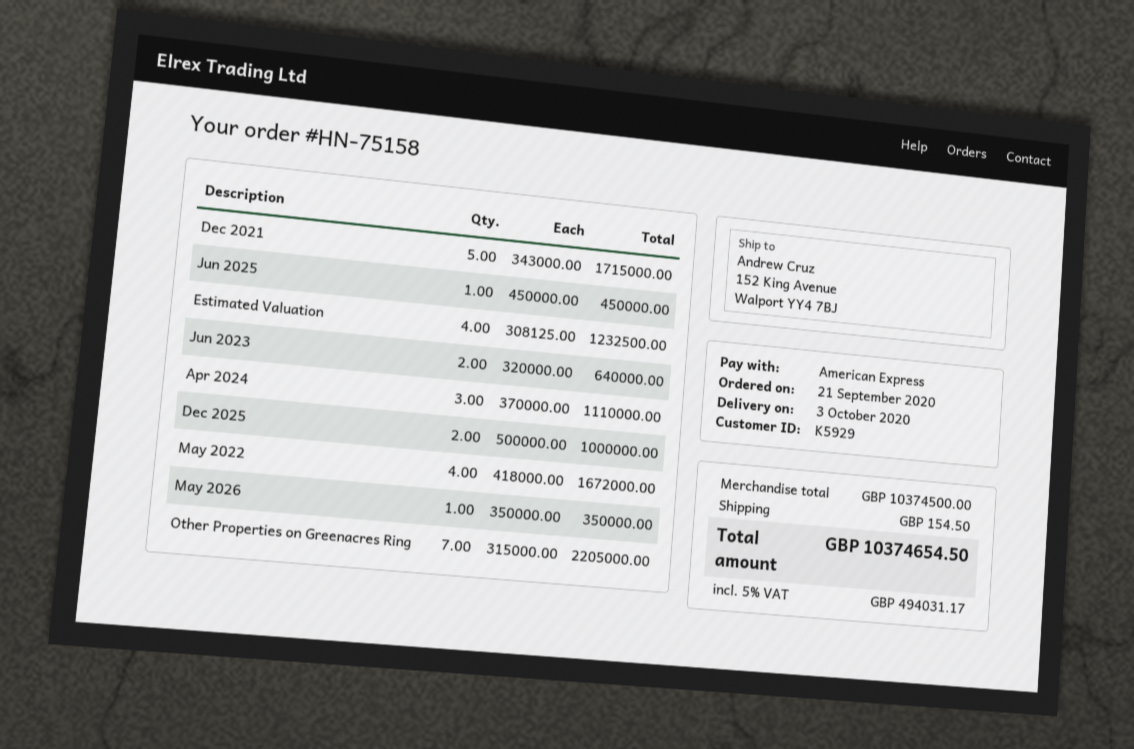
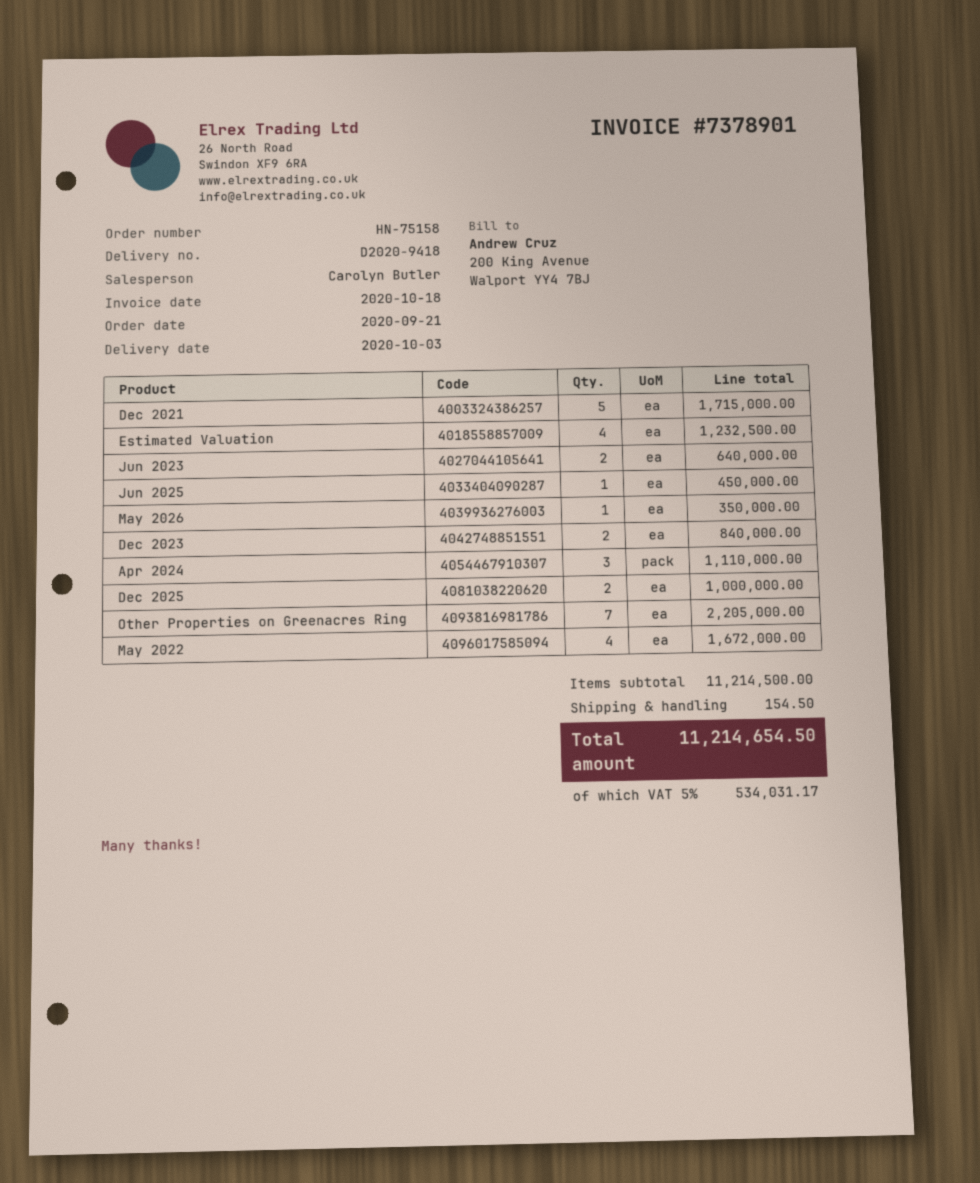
Dec 2023: none -> 2 for 840000.00
subtotal: 10374500.00 -> 11214500.00
tax: 5% = 494031.17 -> 5% = 534031.17
total: 10374654.50 -> 11214654.50

